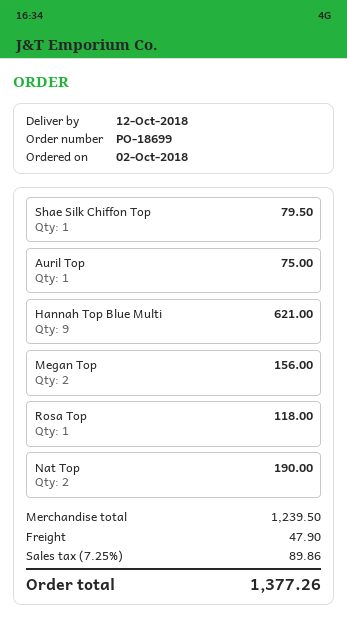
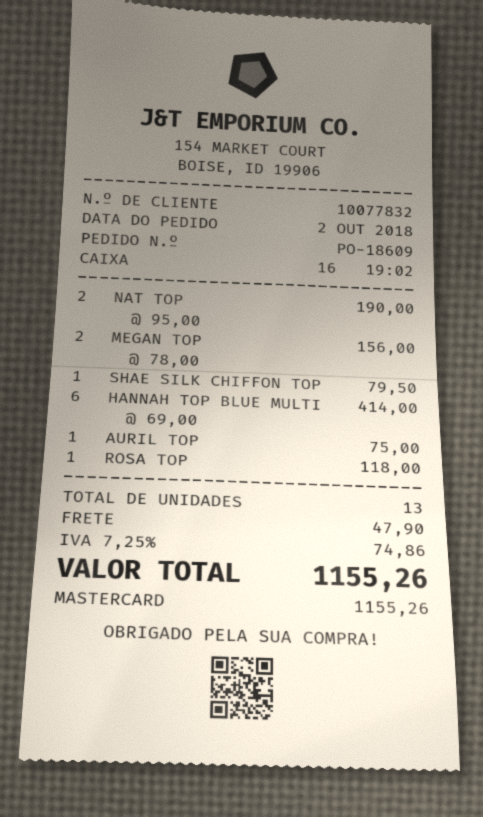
order number: PO-18699 -> PO-18609
Hannah Top Blue Multi: 9 for 621.00 -> 6 for 414.00
tax: 7.25% = 89.86 -> 7.25% = 74.86
total: 1377.26 -> 1155.26

